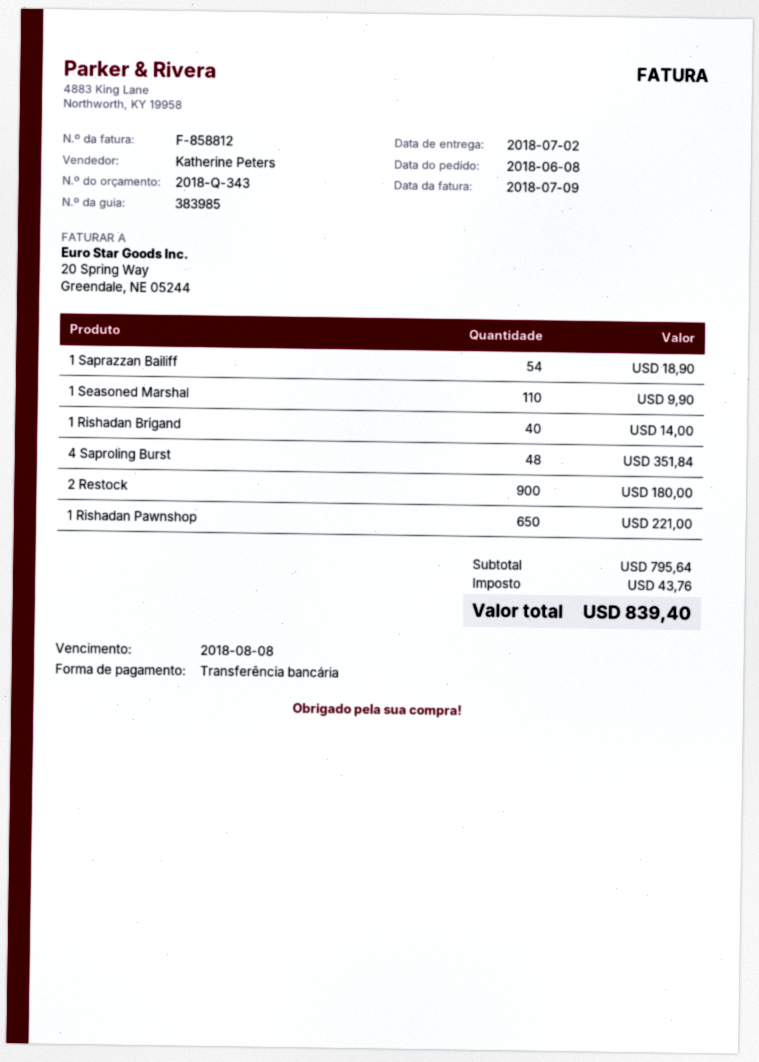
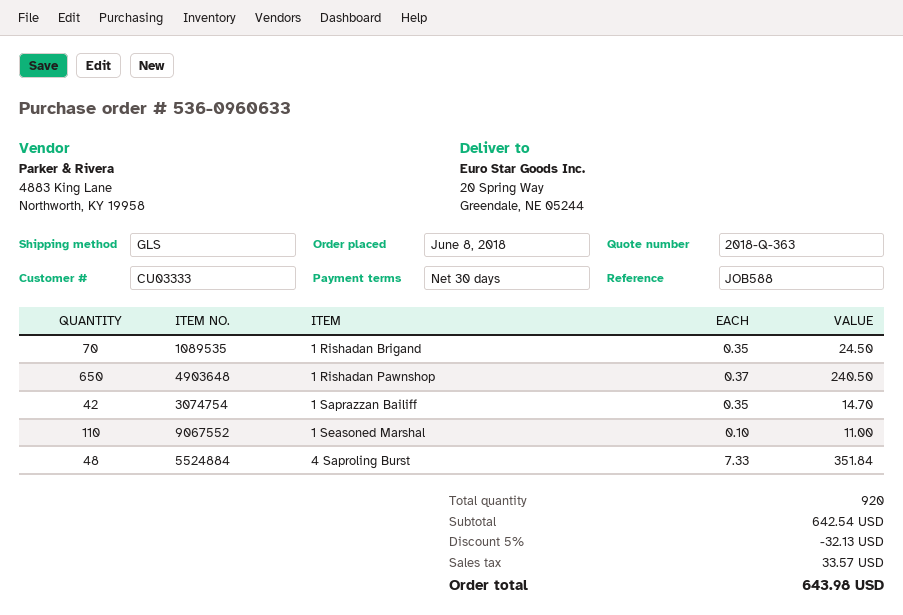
quote number: 2018-Q-343 -> 2018-Q-363
1 Saprazzan Bailiff: 54 for 18.90 -> 42 for 14.70
1 Seasoned Marshal: 110 for 9.90 -> 110 for 11.00
1 Rishadan Brigand: 40 for 14.00 -> 70 for 24.50
2 Restock: 900 for 180.00 -> none
1 Rishadan Pawnshop: 650 for 221.00 -> 650 for 240.50
subtotal: 795.64 -> 642.54
discount: none -> 5% = 32.13
tax: 43.76 -> 33.57
total: 839.40 -> 643.98

